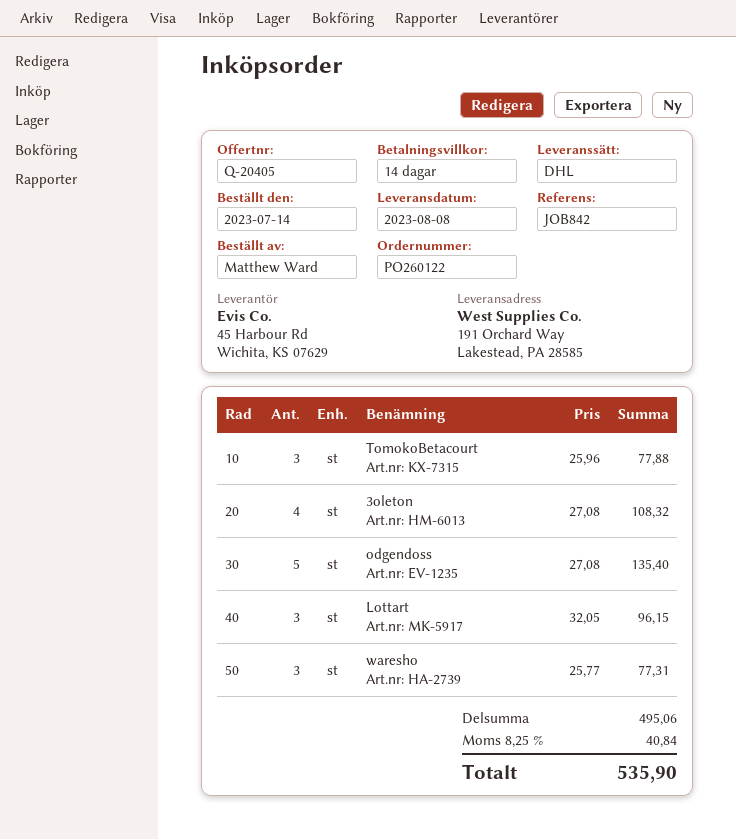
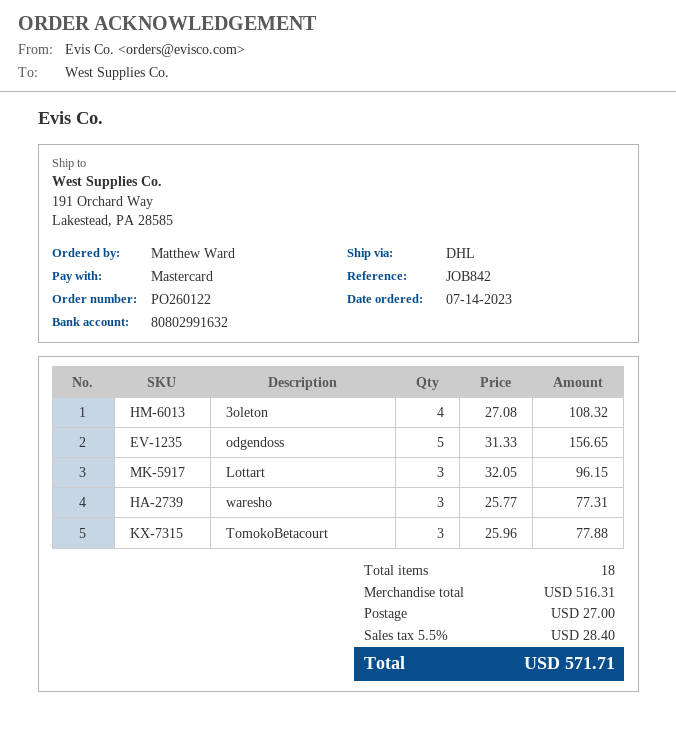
odgendoss: 5 x 27.08 = 135.40 -> 5 x 31.33 = 156.65
subtotal: 495.06 -> 516.31
shipping: none -> 27.00
tax: 8.25% = 40.84 -> 5.5% = 28.40
total: 535.90 -> 571.71

